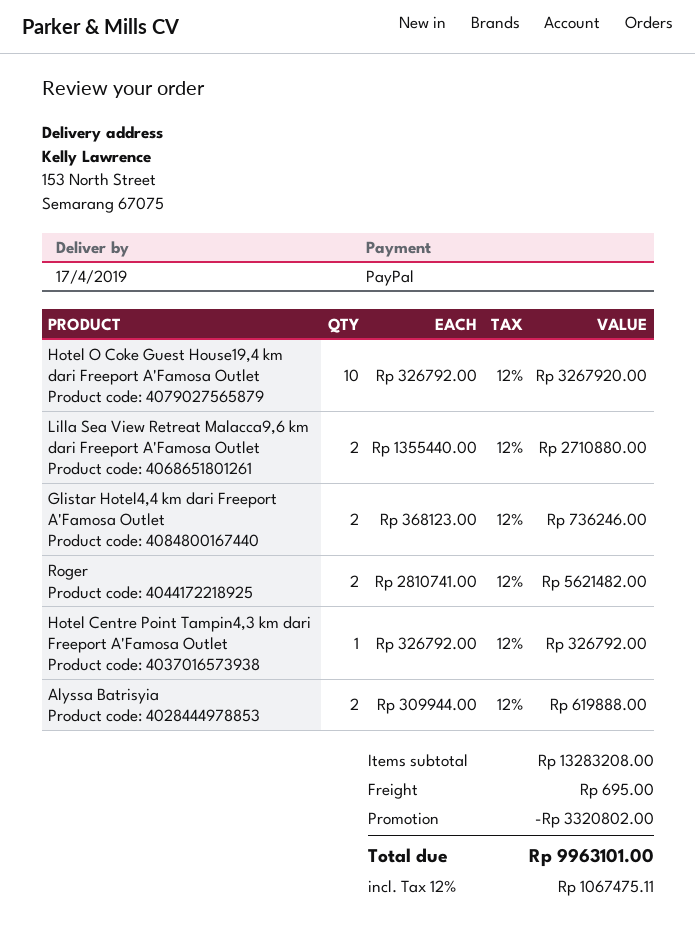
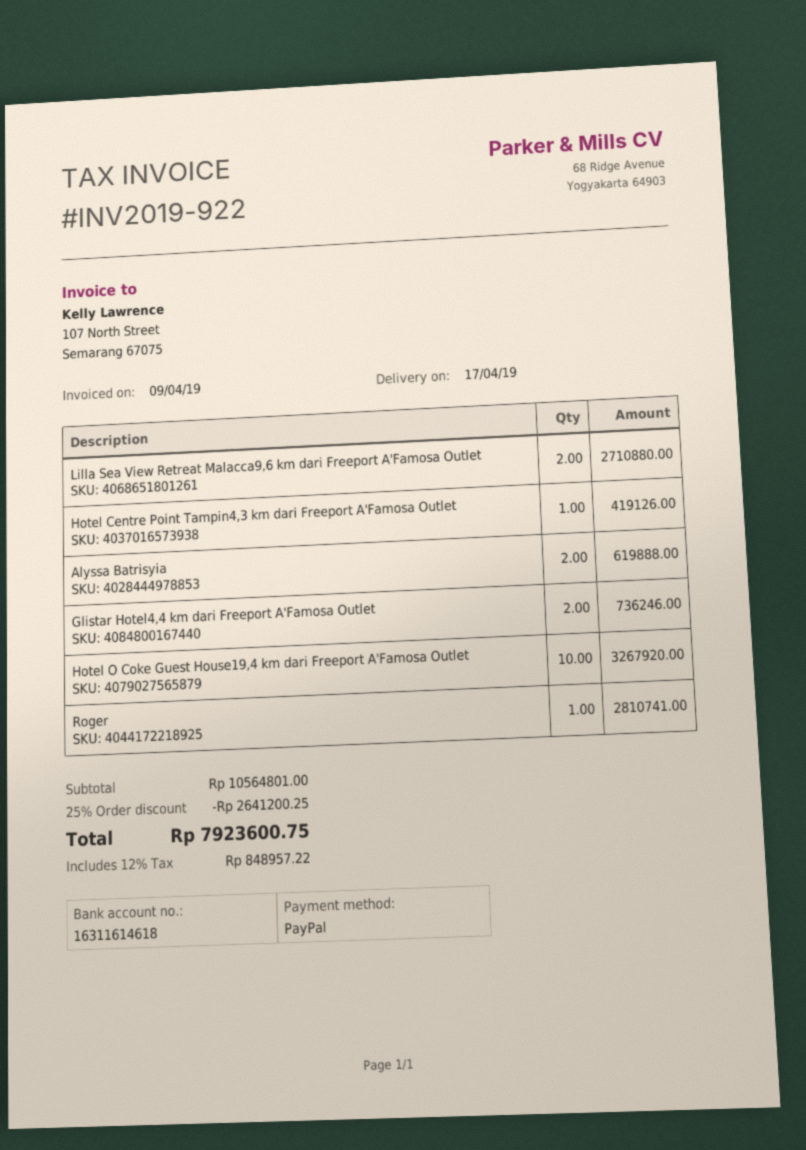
Roger: 2 for 5621482.00 -> 1 for 2810741.00
Hotel Centre Point Tampin4,3 km dari Freeport A'Famosa Outlet: 1 for 326792.00 -> 1 for 419126.00
subtotal: 13283208.00 -> 10564801.00
discount: 3320802.00 -> 2641200.25
shipping: 695.00 -> none
tax: 12% = 1067475.11 -> 12% = 848957.22
total: 9963101.00 -> 7923600.75

